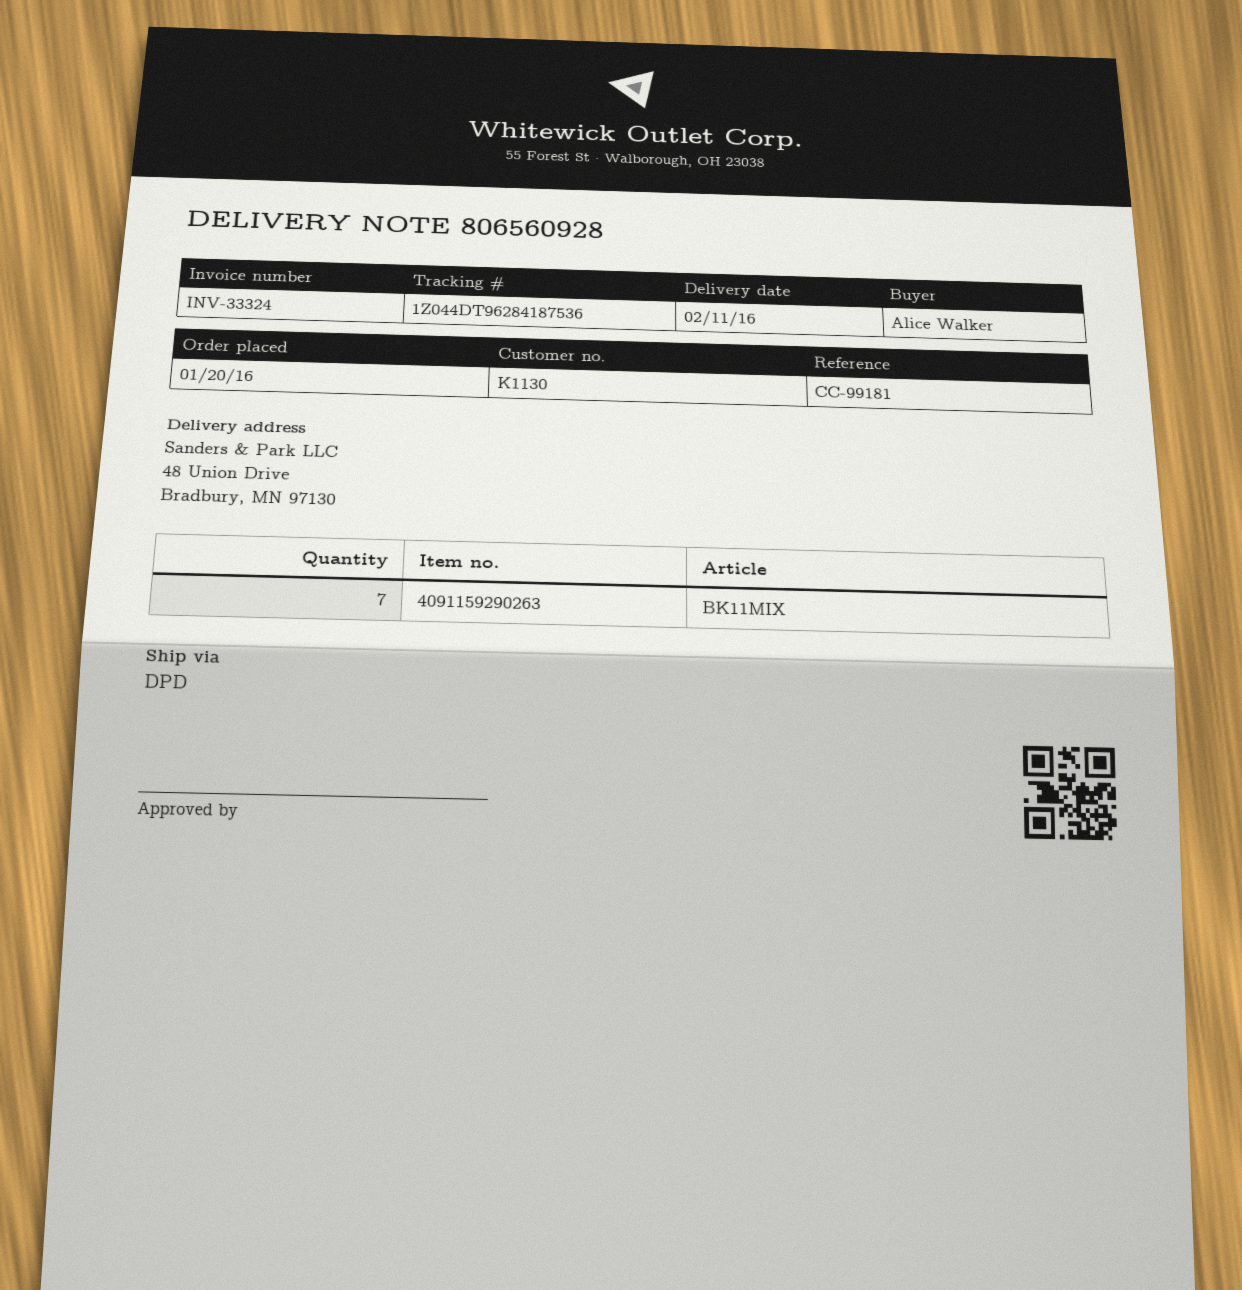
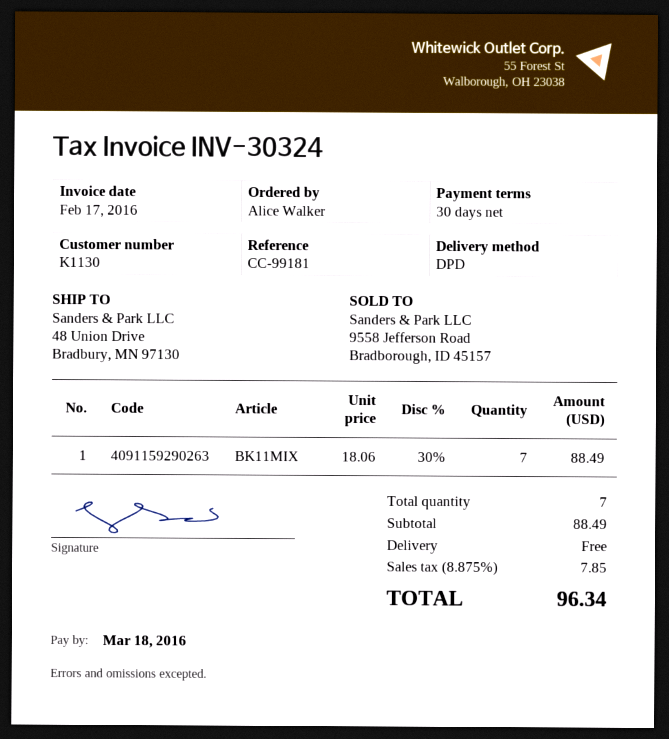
invoice number: INV-33324 -> INV-30324

